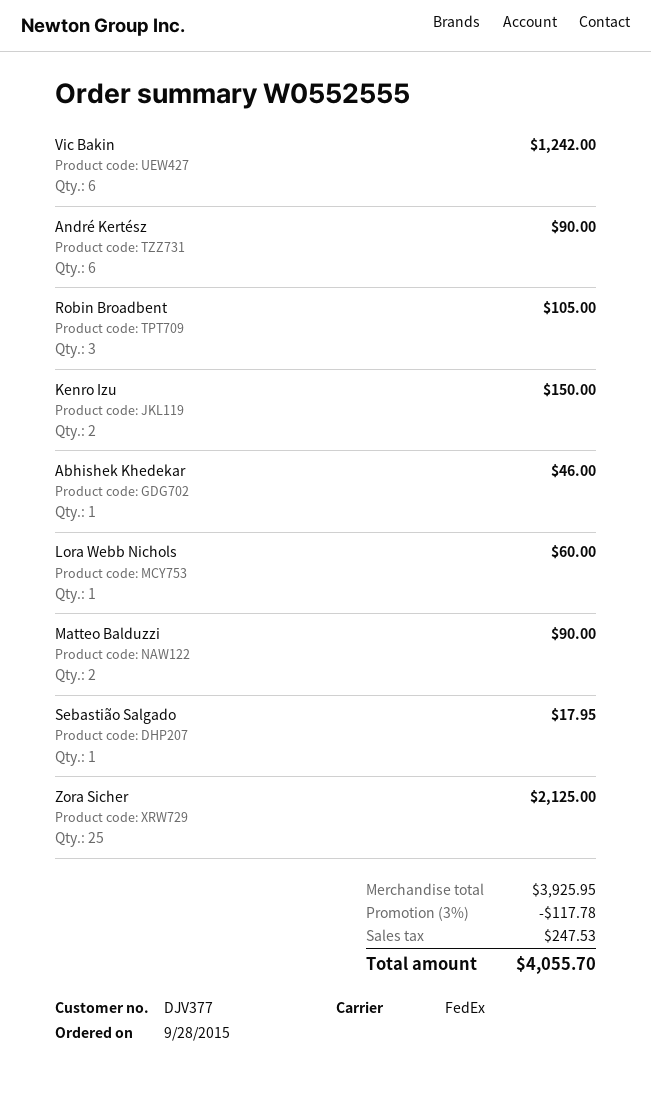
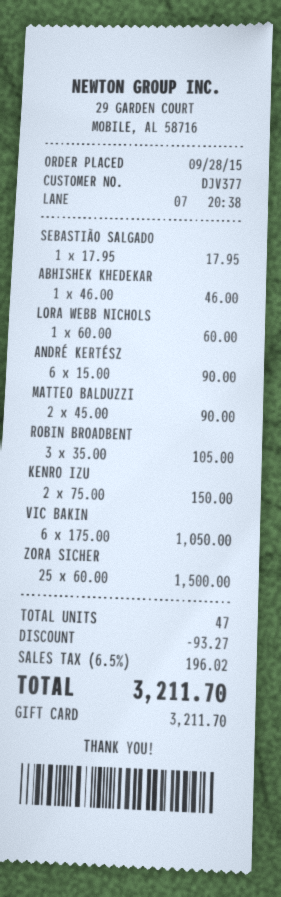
Vic Bakin: 6 for 1242.00 -> 6 for 1050.00
Zora Sicher: 25 for 2125.00 -> 25 for 1500.00
discount: 117.78 -> 93.27
tax: 247.53 -> 196.02
total: 4055.70 -> 3211.70

